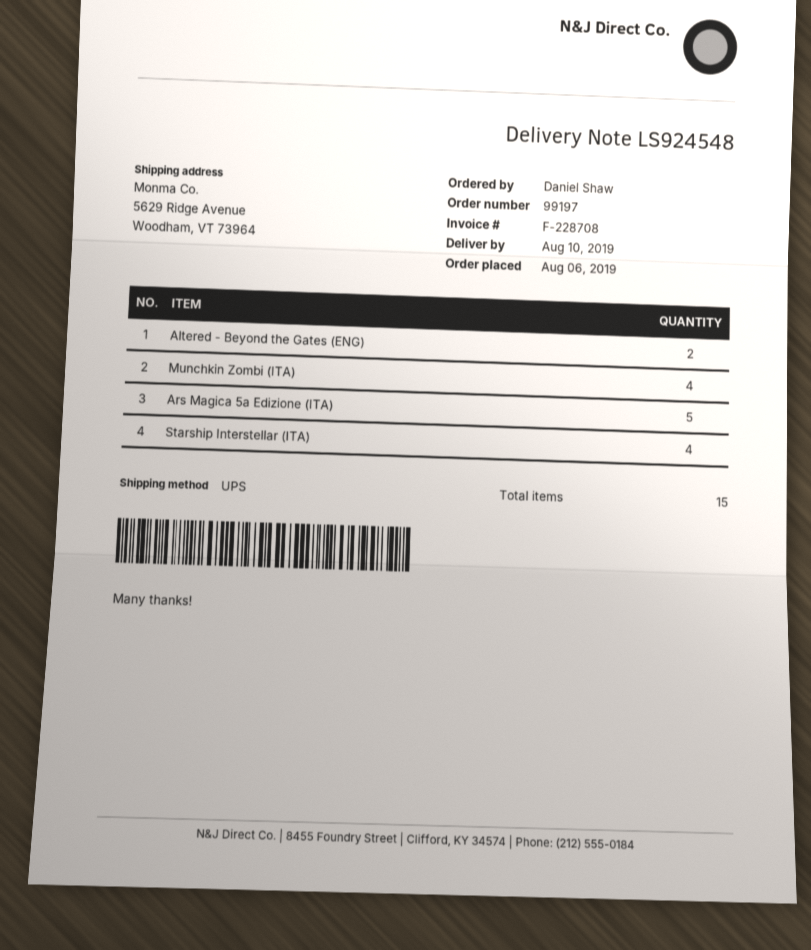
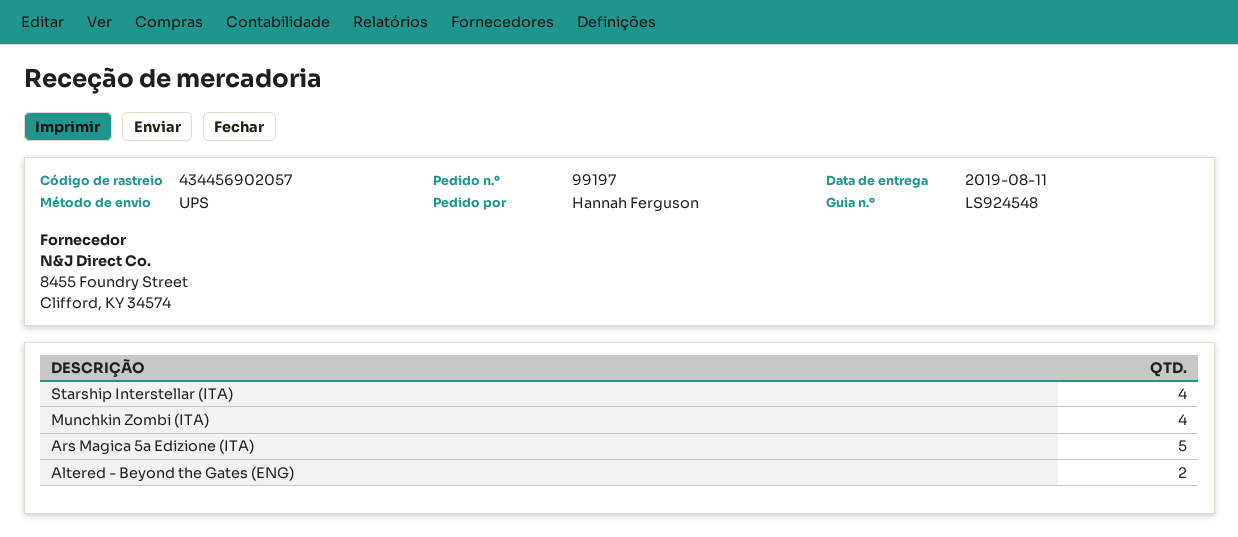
delivery date: 2019-08-10 -> 2019-08-11
ordered by: Daniel Shaw -> Hannah Ferguson

